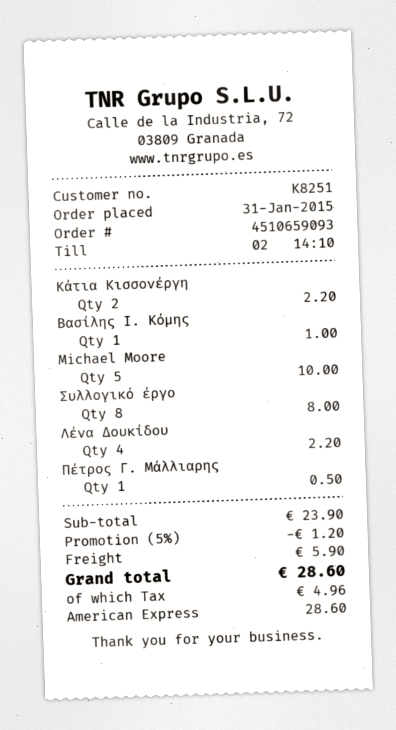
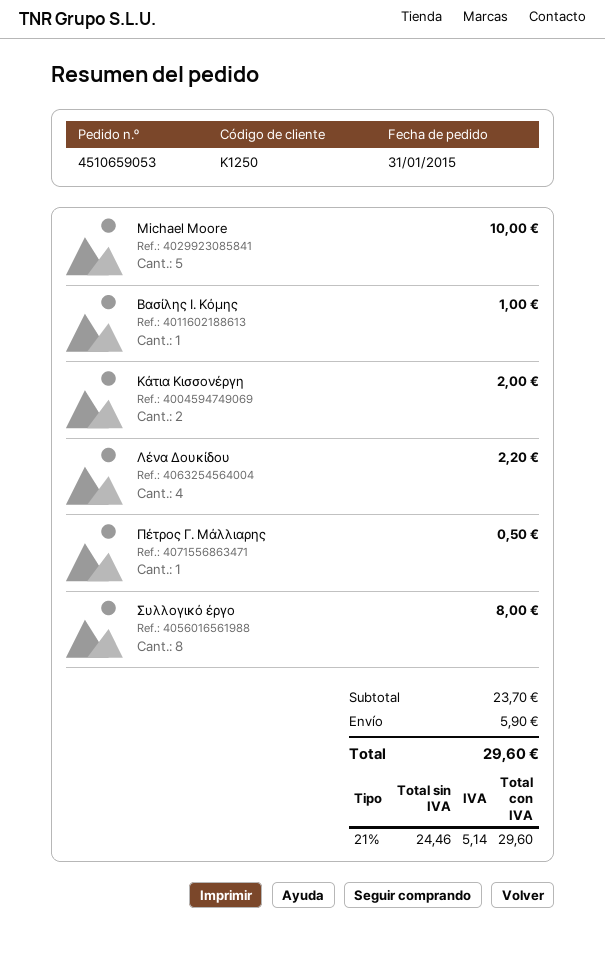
order number: 4510659093 -> 4510659053
customer number: K8251 -> K1250
Κάτια Κισσονέργη: 2 for 2.20 -> 2 for 2.00
subtotal: 23.90 -> 23.70
discount: 5% = 1.20 -> none
tax: 4.96 -> 5.14
total: 28.60 -> 29.60

